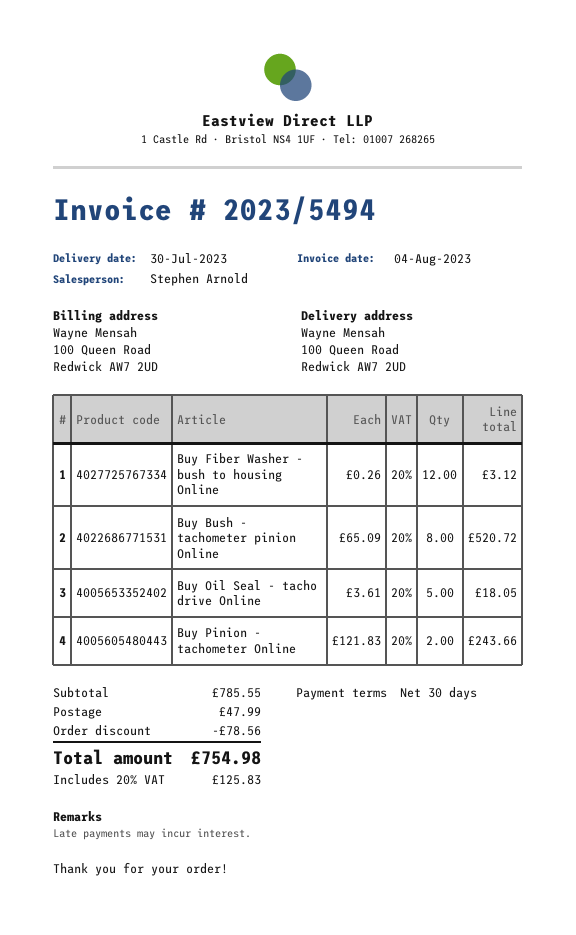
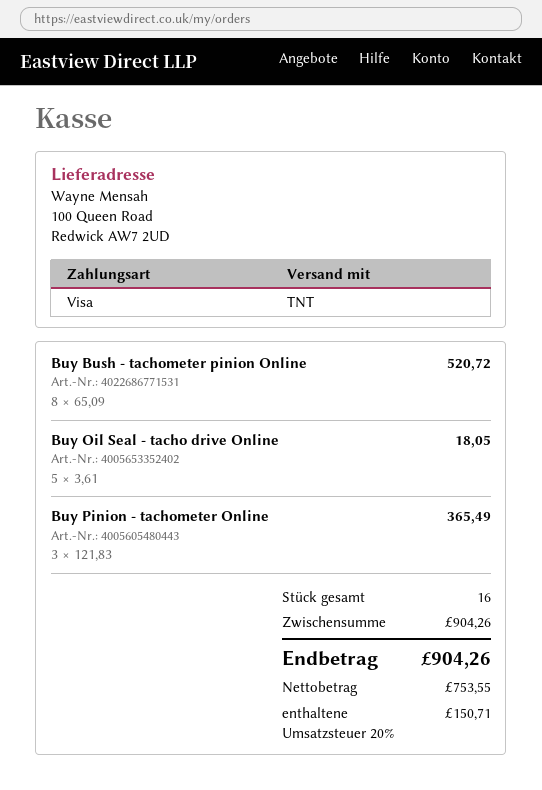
Buy Fiber Washer - bush to housing Online: 12 x 0.26 = 3.12 -> none
Buy Pinion - tachometer Online: 2 x 121.83 = 243.66 -> 3 x 121.83 = 365.49
subtotal: 785.55 -> 904.26
discount: 78.56 -> none
shipping: 47.99 -> none
tax: 20% = 125.83 -> 20% = 150.71
total: 754.98 -> 904.26

